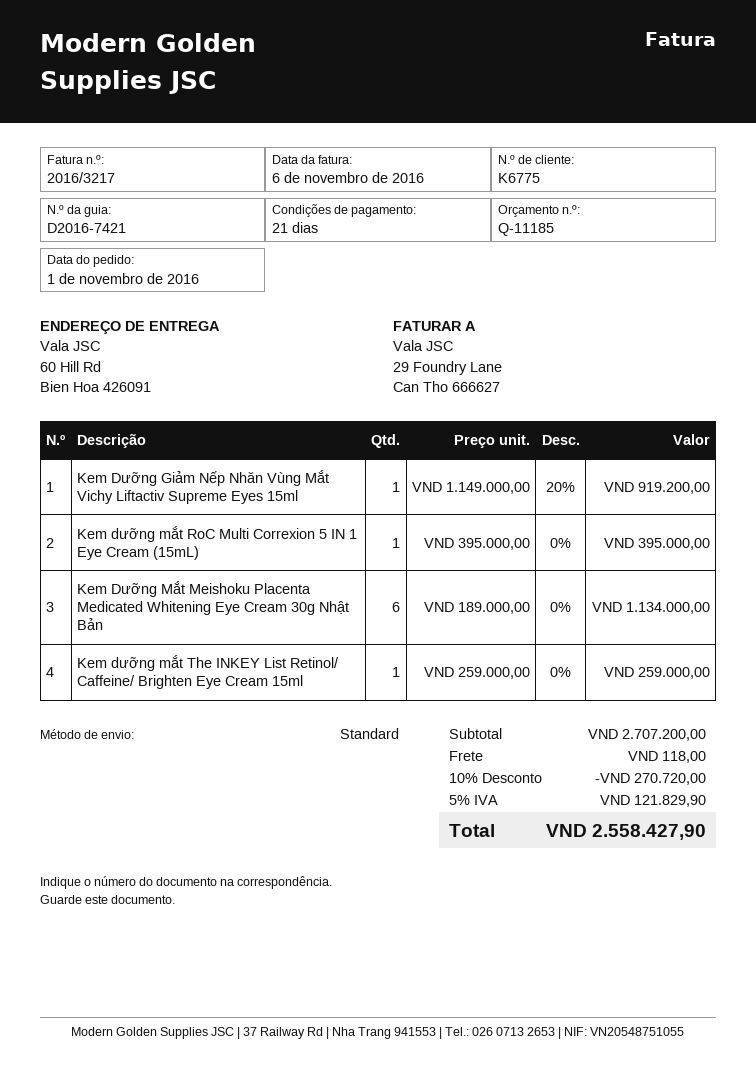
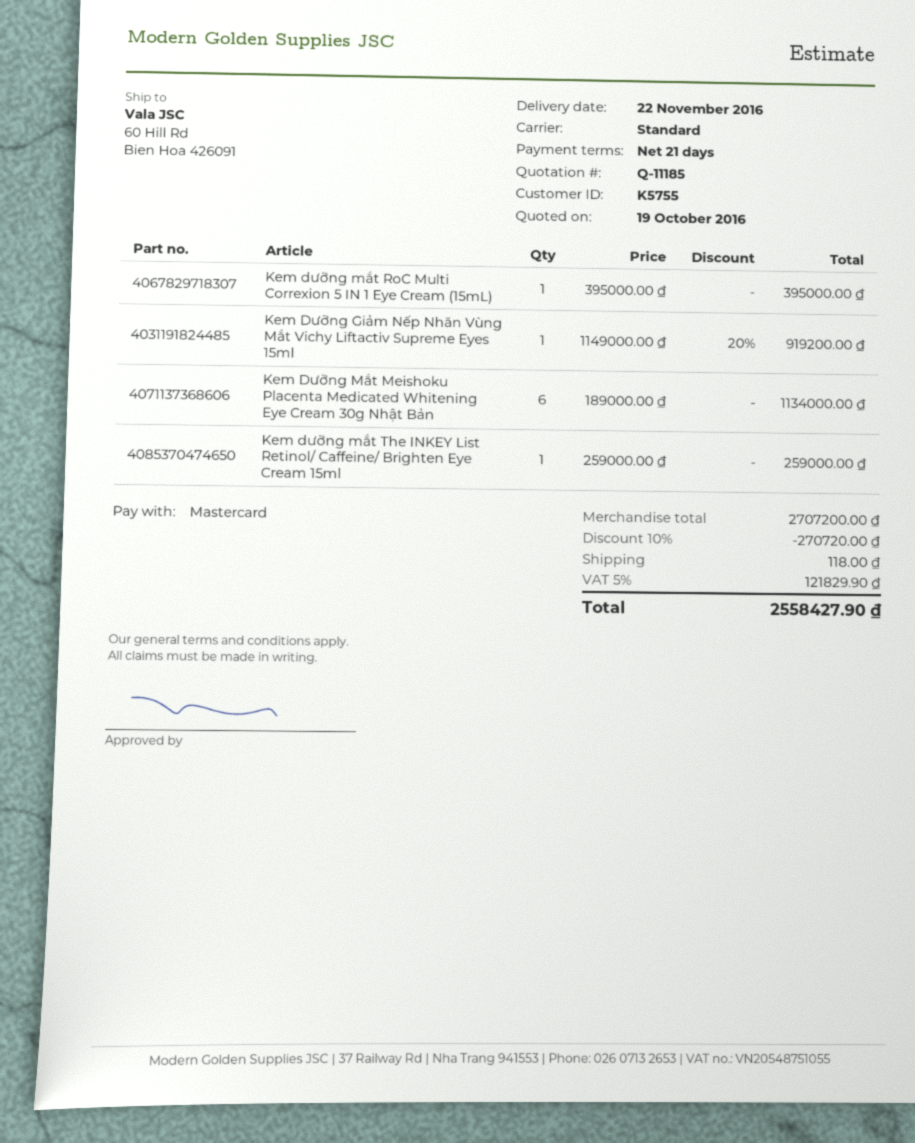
customer number: K6775 -> K5755

